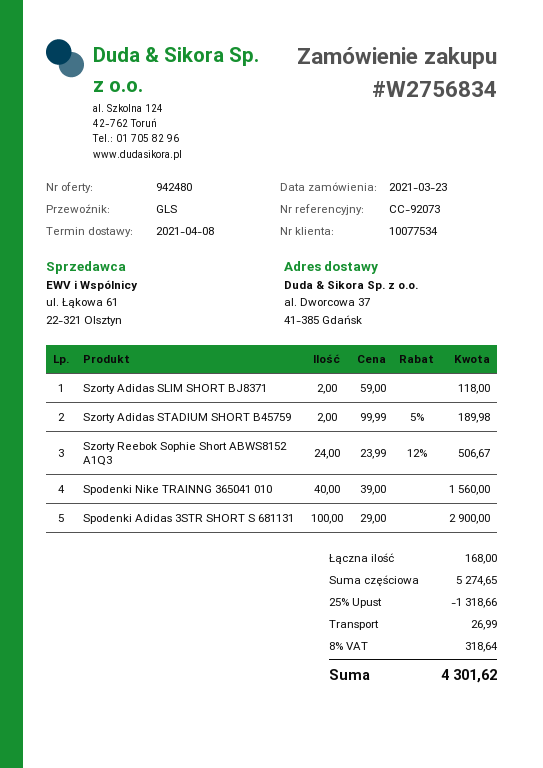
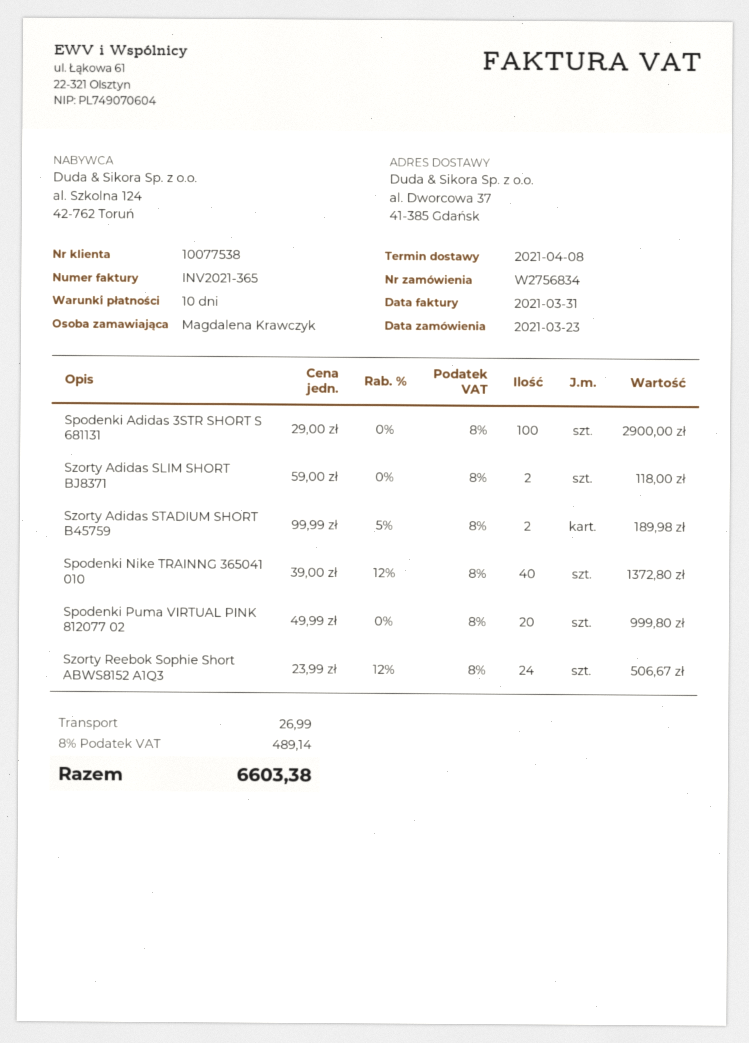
customer number: 10077534 -> 10077538
Spodenki Nike TRAINNG 365041 010: 40 x 39.00 = 1560.00 -> 40 x 39.00 - 12% = 1372.80
Spodenki Puma VIRTUAL PINK 812077 02: none -> 20 x 49.99 = 999.80
discount: 25% = 1318.66 -> none
tax: 8% = 318.64 -> 8% = 489.14
total: 4301.62 -> 6603.38

